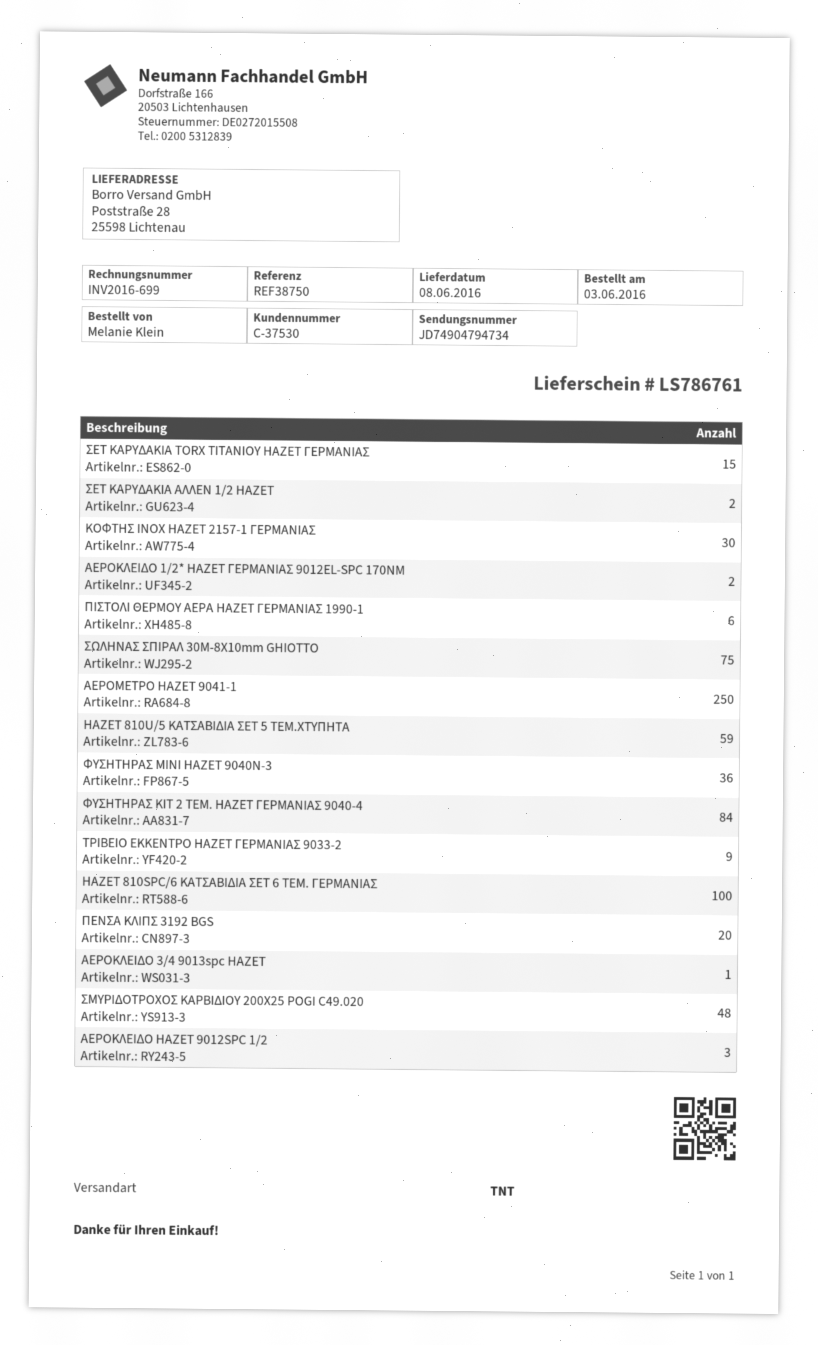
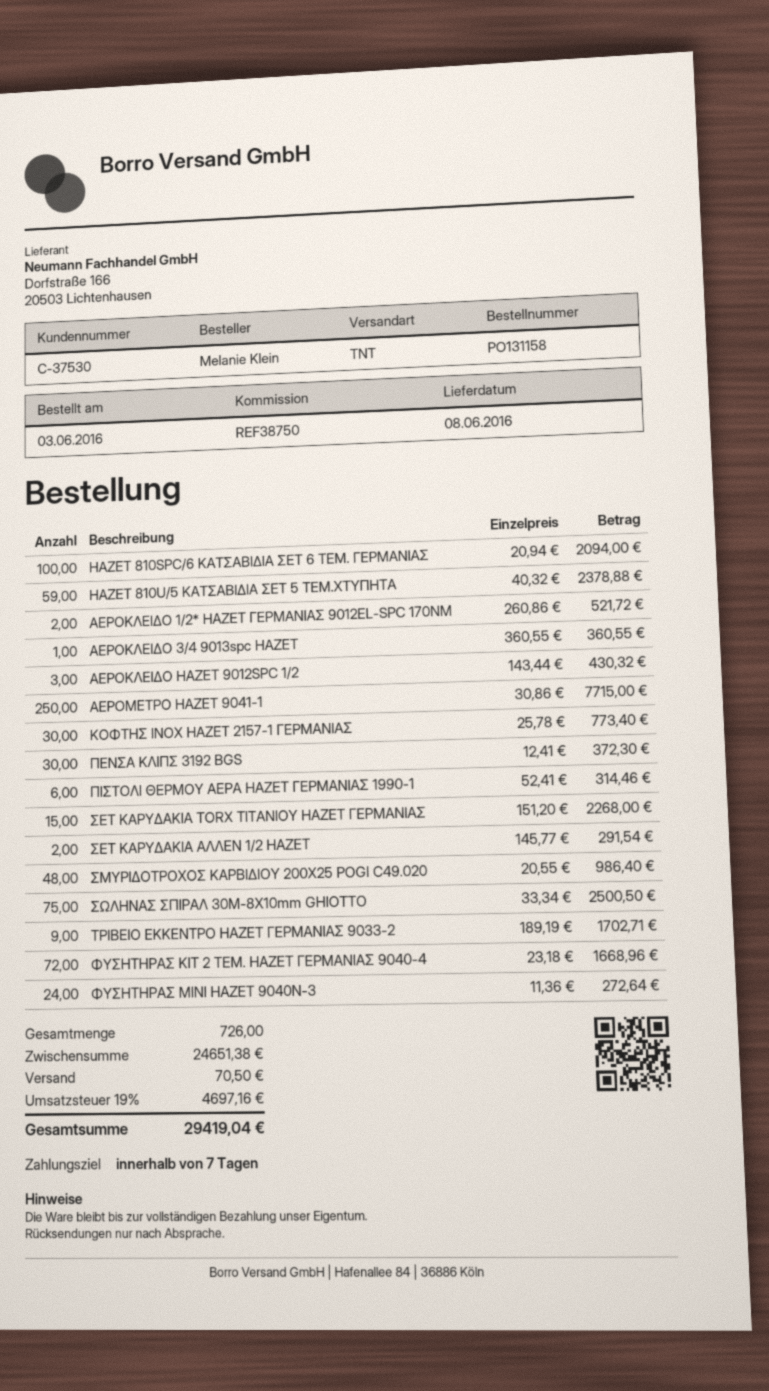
ΦΥΣΗΤΗΡΑΣ ΜΙΝΙ HAZET 9040Ν-3: 36 -> 24
ΦΥΣΗΤΗΡΑΣ ΚΙΤ 2 ΤΕΜ. HAZET ΓΕΡΜΑΝΙΑΣ 9040-4: 84 -> 72
ΠΕΝΣΑ ΚΛΙΠΣ 3192 BGS: 20 -> 30

